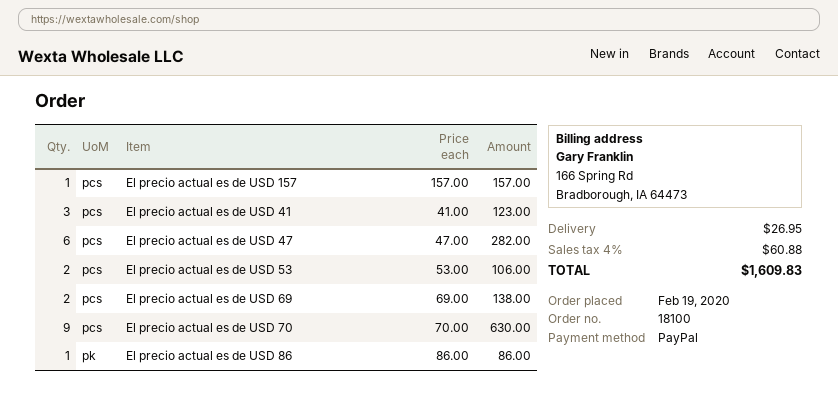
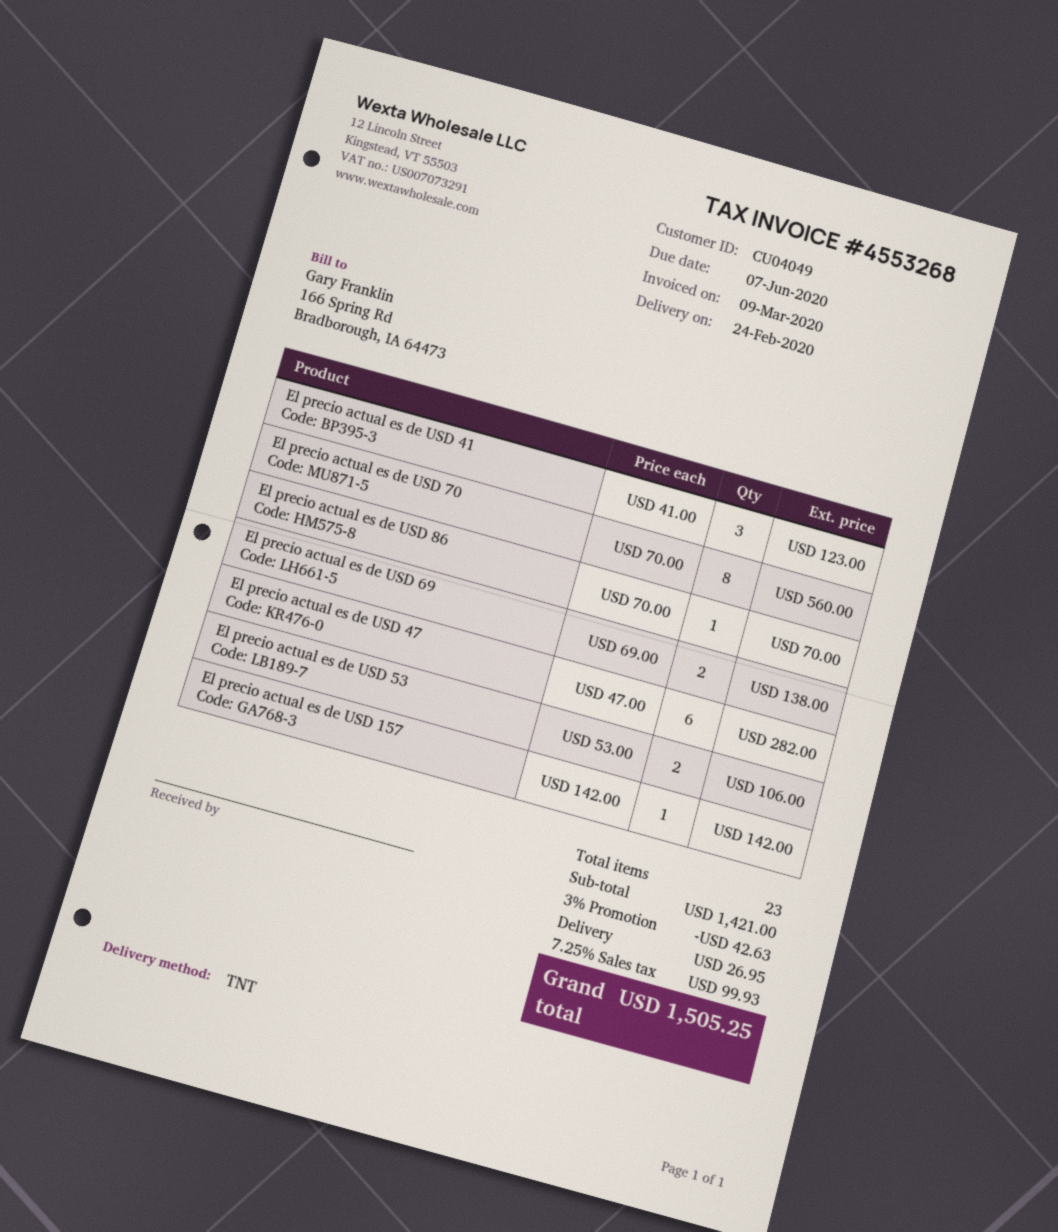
El precio actual es de USD 157: 1 x 157.00 = 157.00 -> 1 x 142.00 = 142.00
El precio actual es de USD 70: 9 x 70.00 = 630.00 -> 8 x 70.00 = 560.00
El precio actual es de USD 86: 1 x 86.00 = 86.00 -> 1 x 70.00 = 70.00
discount: none -> 3% = 42.63
tax: 4% = 60.88 -> 7.25% = 99.93
total: 1609.83 -> 1505.25

